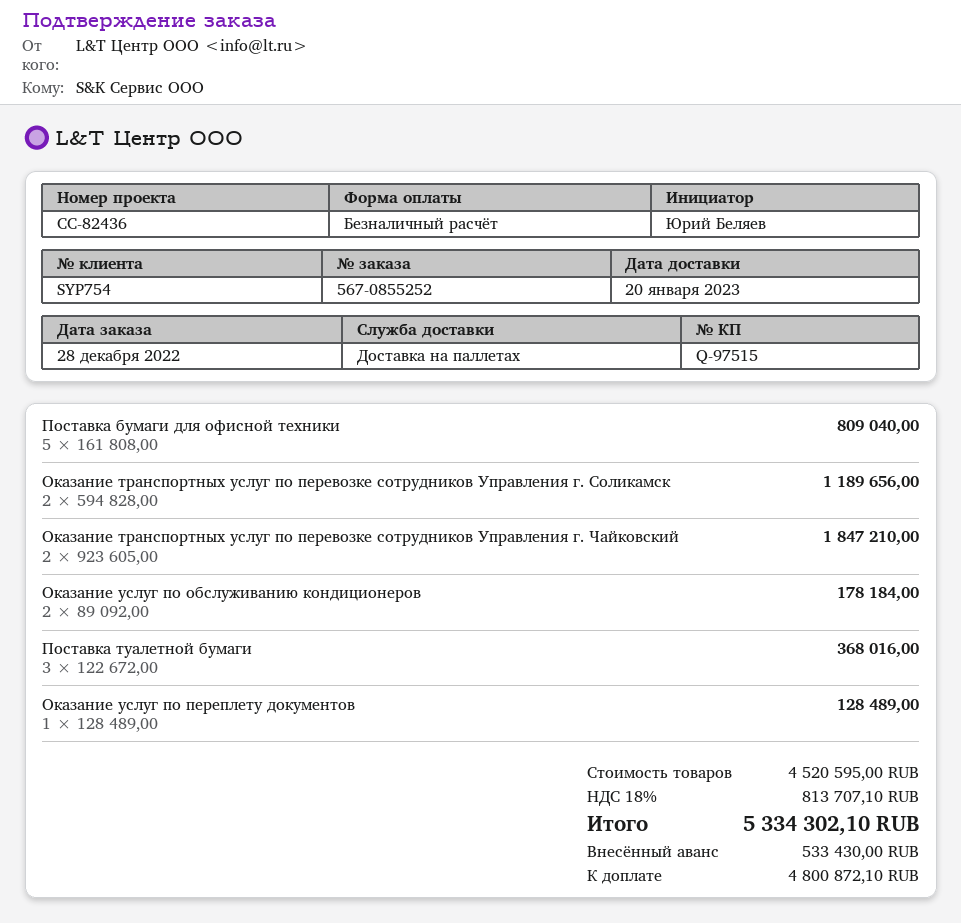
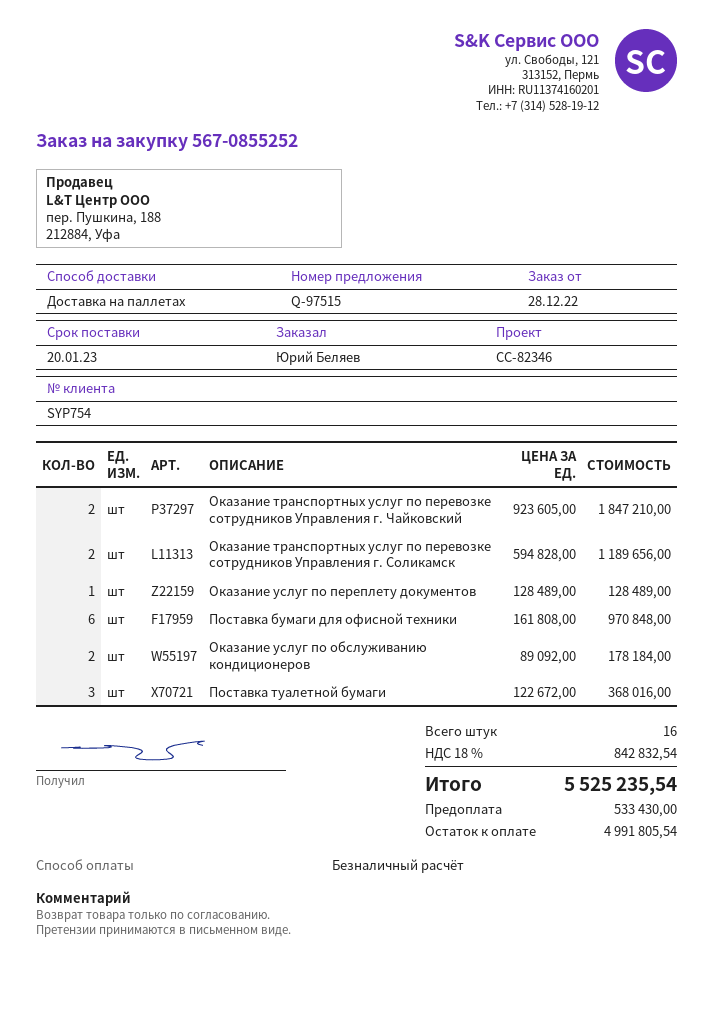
reference: CC-82436 -> CC-82346
Поставка бумаги для офисной техники: 5 x 161808.00 = 809040.00 -> 6 x 161808.00 = 970848.00
tax: 18% = 813707.10 -> 18% = 842832.54
total: 5334302.10 -> 5525235.54
balance: 4800872.10 -> 4991805.54

